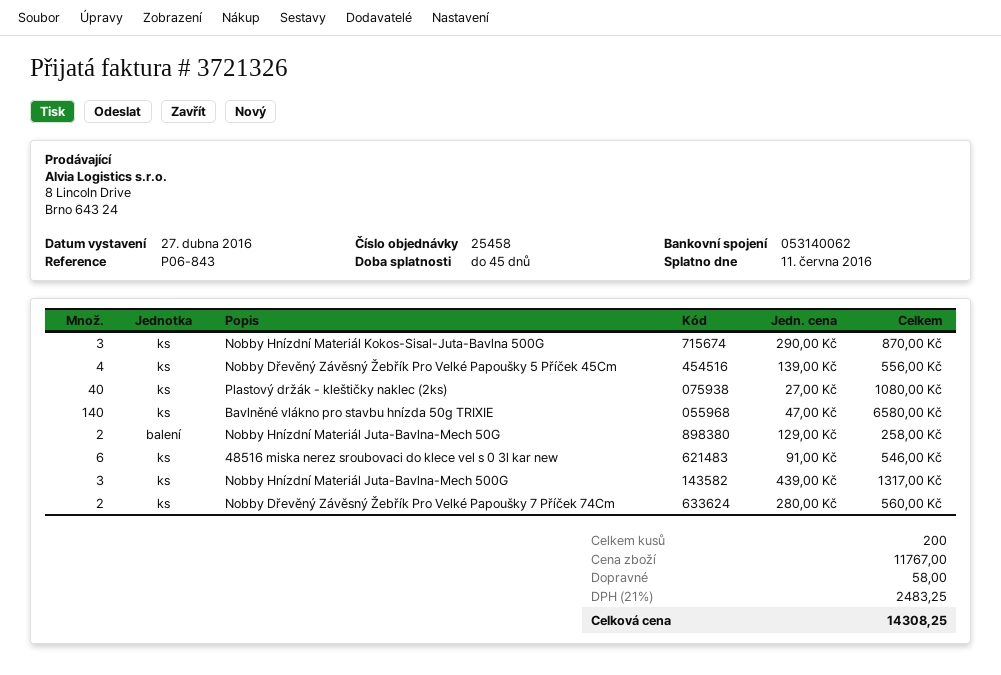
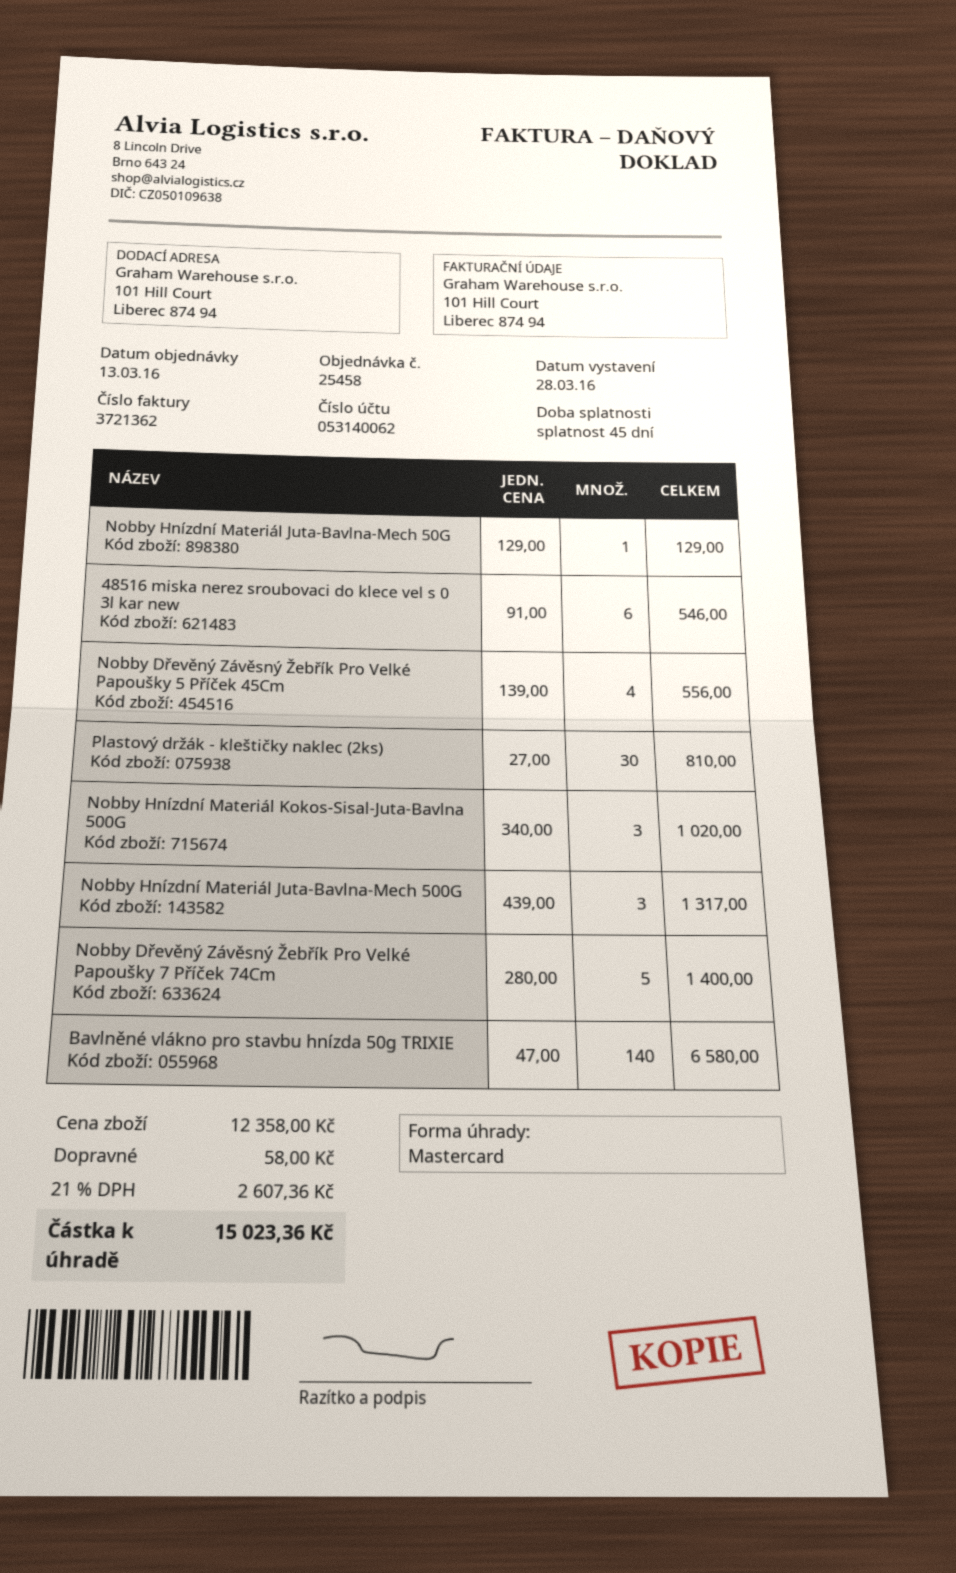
invoice number: 3721326 -> 3721362
invoice date: 2016-04-27 -> 2016-03-28
Nobby Hnízdní Materiál Kokos-Sisal-Juta-Bavlna 500G: 3 x 290.00 = 870.00 -> 3 x 340.00 = 1020.00
Plastový držák - kleštičky naklec (2ks): 40 x 27.00 = 1080.00 -> 30 x 27.00 = 810.00
Nobby Hnízdní Materiál Juta-Bavlna-Mech 50G: 2 x 129.00 = 258.00 -> 1 x 129.00 = 129.00
Nobby Dřevěný Závěsný Žebřík Pro Velké Papoušky 7 Příček 74Cm: 2 x 280.00 = 560.00 -> 5 x 280.00 = 1400.00
subtotal: 11767.00 -> 12358.00
tax: 21% = 2483.25 -> 21% = 2607.36
total: 14308.25 -> 15023.36

